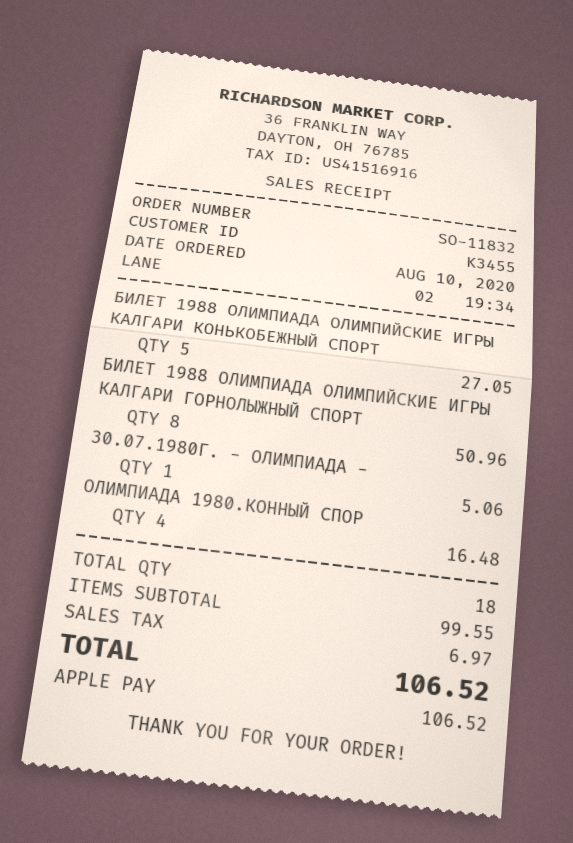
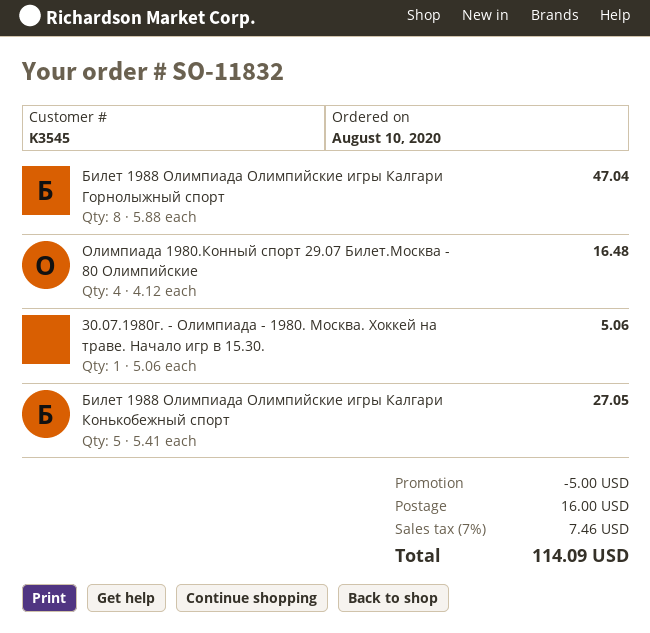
customer number: K3455 -> K3545
БИЛЕТ 1988 ОЛИМПИАДА ОЛИМПИЙСКИЕ ИГРЫ КАЛГАРИ ГОРНОЛЫЖНЫЙ СПОРТ: 8 for 50.96 -> 8 for 47.04
discount: none -> 5.00
shipping: none -> 16.00
tax: 6.97 -> 7.46
total: 106.52 -> 114.09

